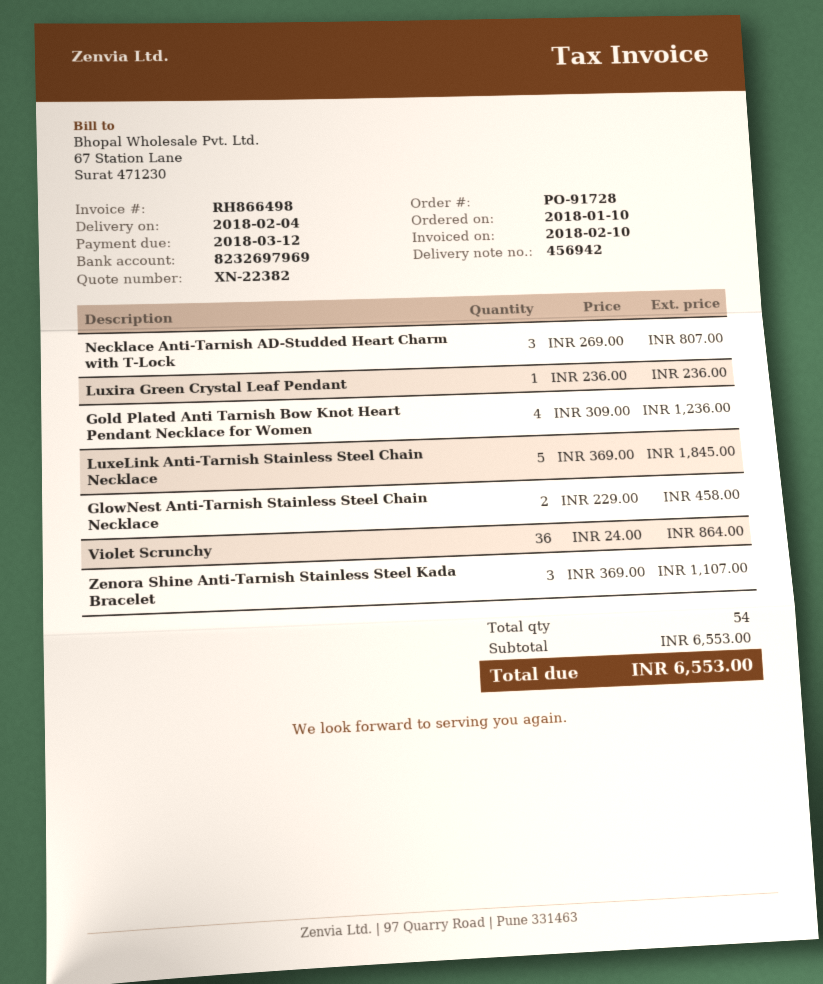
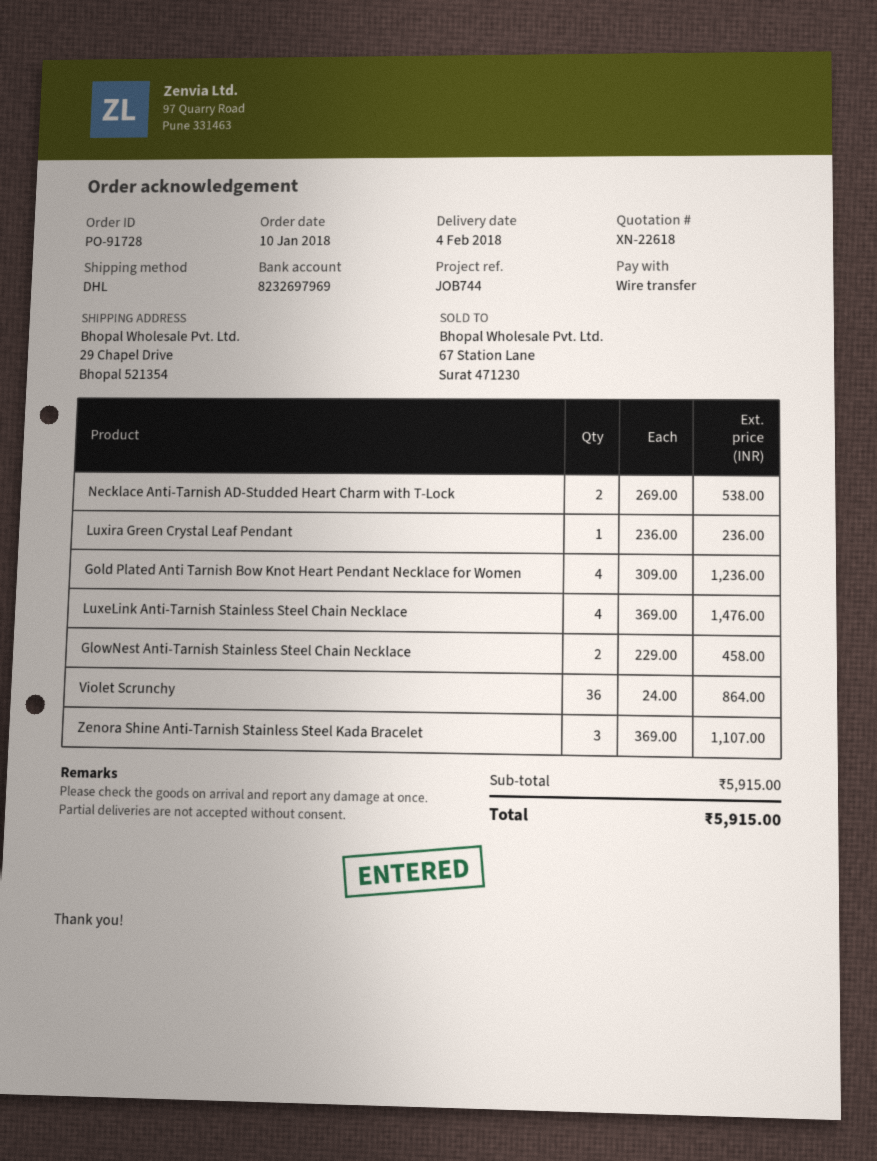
quote number: XN-22382 -> XN-22618
Necklace Anti-Tarnish AD-Studded Heart Charm with T-Lock: 3 x 269.00 = 807.00 -> 2 x 269.00 = 538.00
LuxeLink Anti-Tarnish Stainless Steel Chain Necklace: 5 x 369.00 = 1845.00 -> 4 x 369.00 = 1476.00
subtotal: 6553.00 -> 5915.00
total: 6553.00 -> 5915.00

